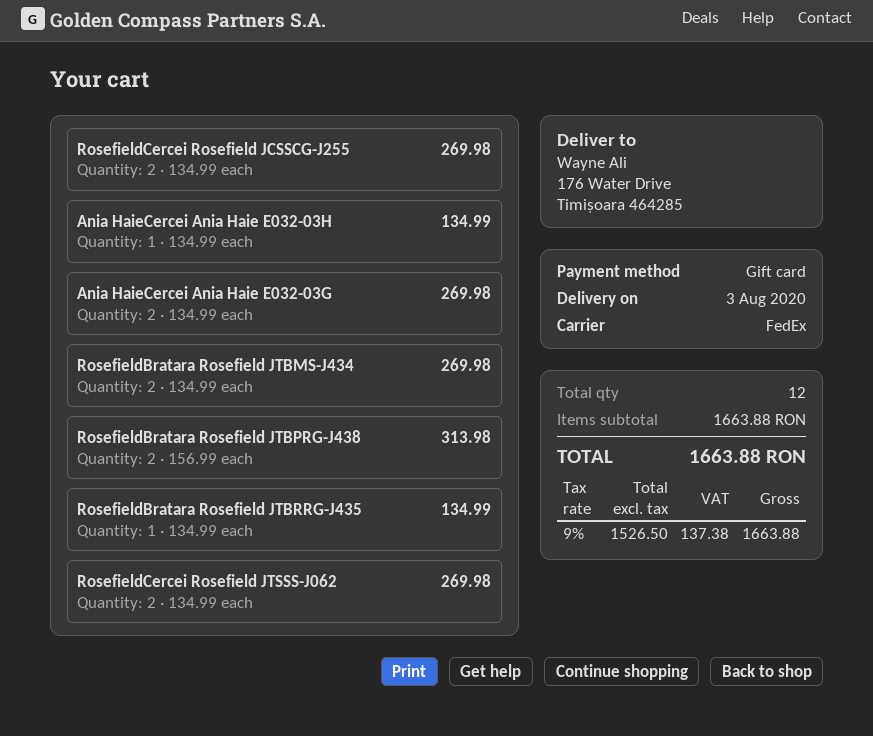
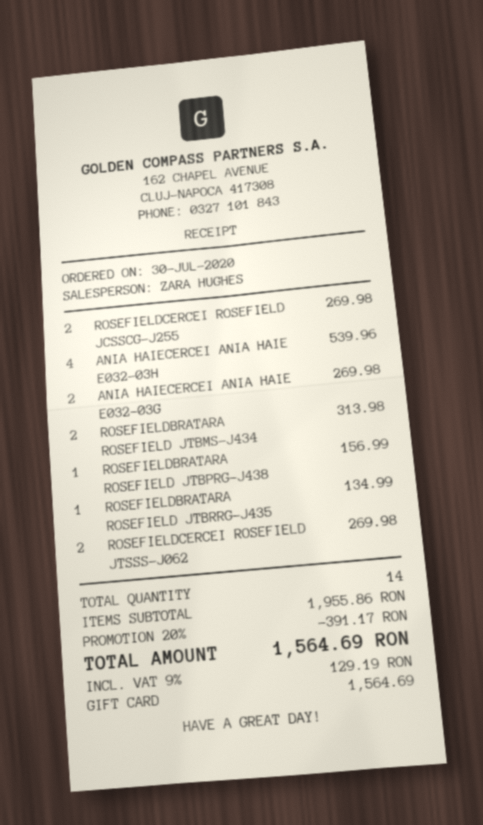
Ania HaieCercei Ania Haie E032-03H: 1 for 134.99 -> 4 for 539.96
RosefieldBratara Rosefield JTBMS-J434: 2 for 269.98 -> 2 for 313.98
RosefieldBratara Rosefield JTBPRG-J438: 2 for 313.98 -> 1 for 156.99
total quantity: 12 -> 14
subtotal: 1663.88 -> 1955.86
discount: none -> 20% = 391.17
tax: 9% = 137.38 -> 9% = 129.19
total: 1663.88 -> 1564.69

